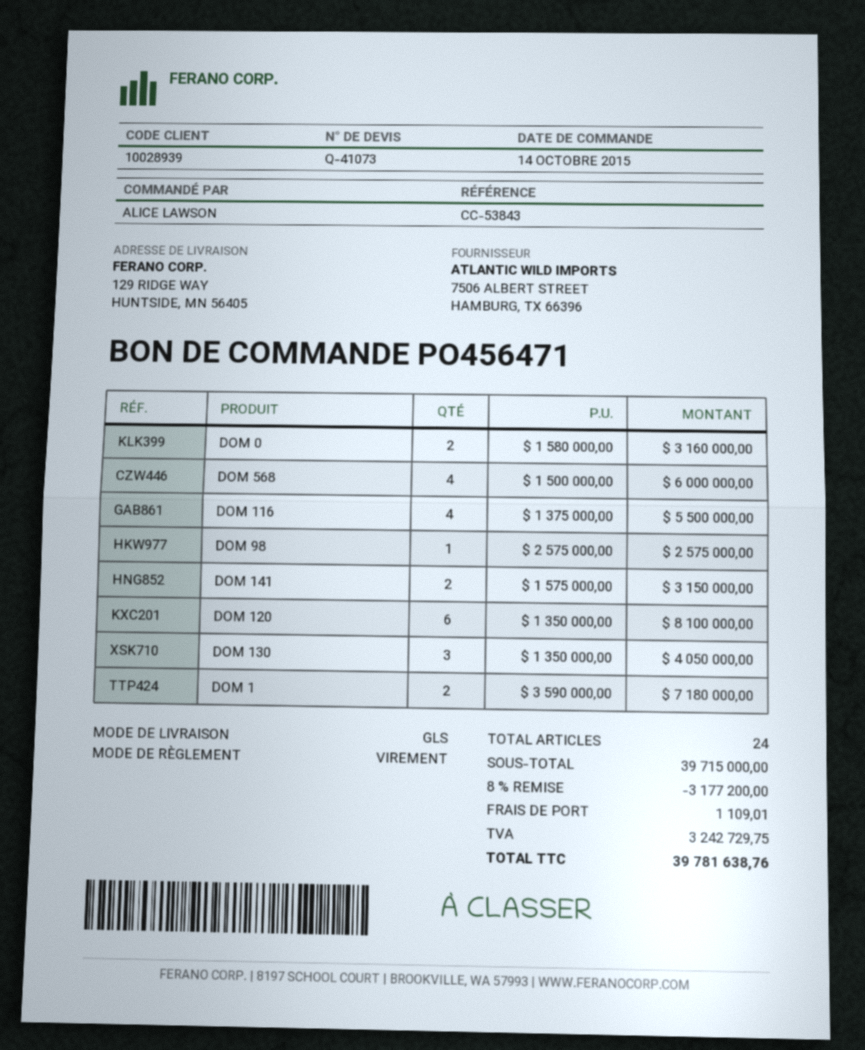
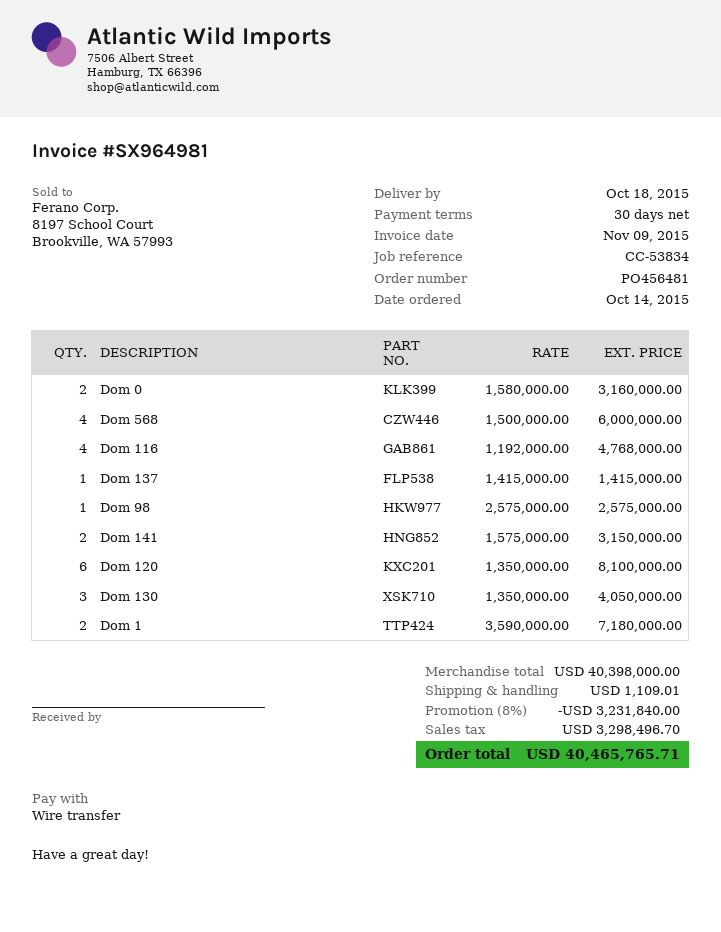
order number: PO456471 -> PO456481
reference: CC-53843 -> CC-53834
DOM 116: 4 x 1375000.00 = 5500000.00 -> 4 x 1192000.00 = 4768000.00
Dom 137: none -> 1 x 1415000.00 = 1415000.00
subtotal: 39715000.00 -> 40398000.00
discount: 8% = 3177200.00 -> 8% = 3231840.00
tax: 3242729.75 -> 3298496.70
total: 39781638.76 -> 40465765.71

